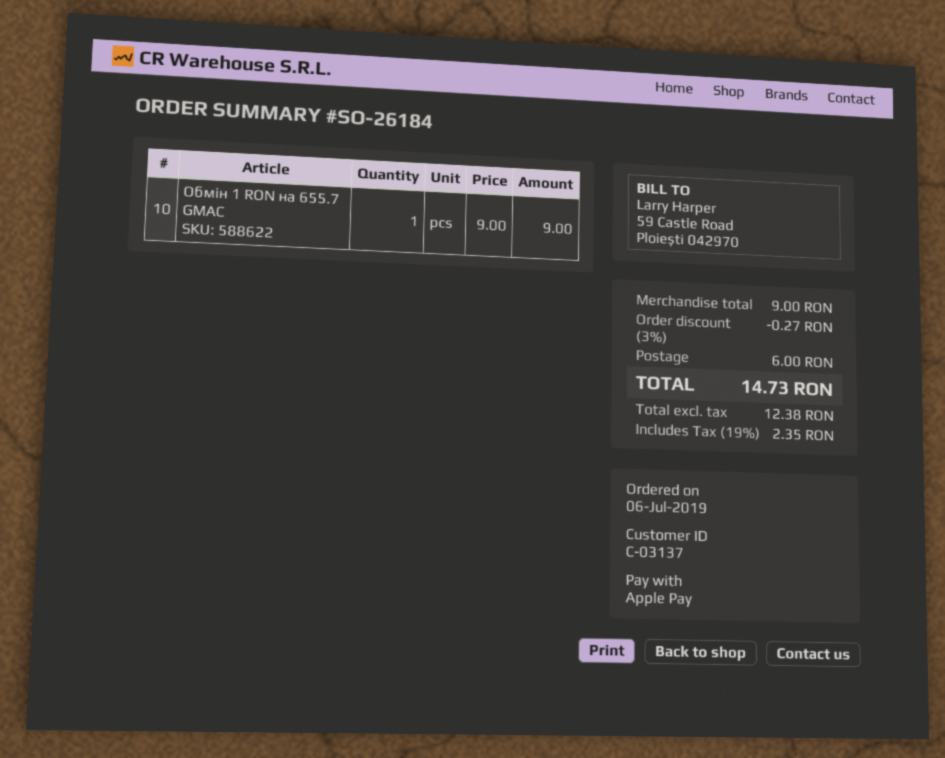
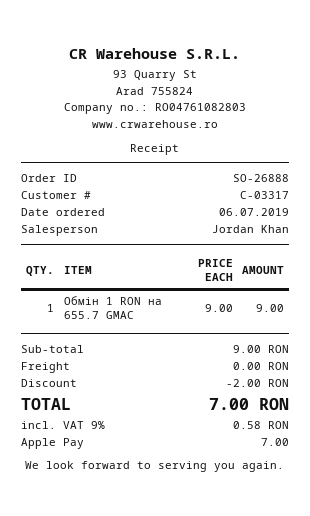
order number: SO-26184 -> SO-26888
customer number: C-03137 -> C-03317
discount: 0.27 -> 2.00
shipping: 6.00 -> 0.00
tax: 19% = 2.35 -> 9% = 0.58
total: 14.73 -> 7.00

